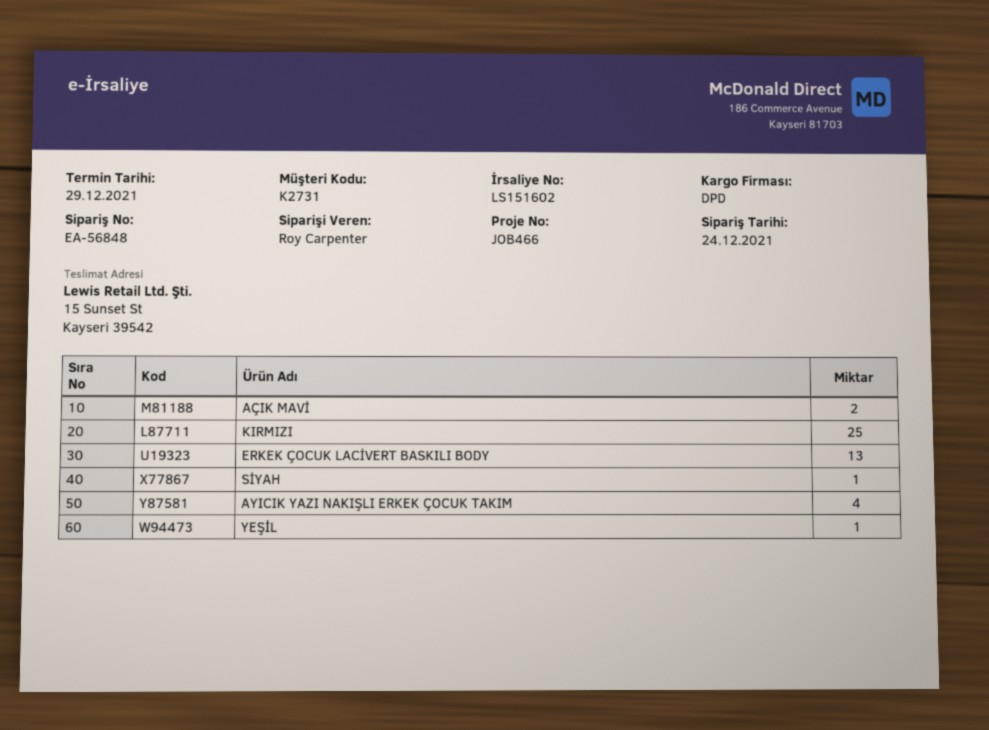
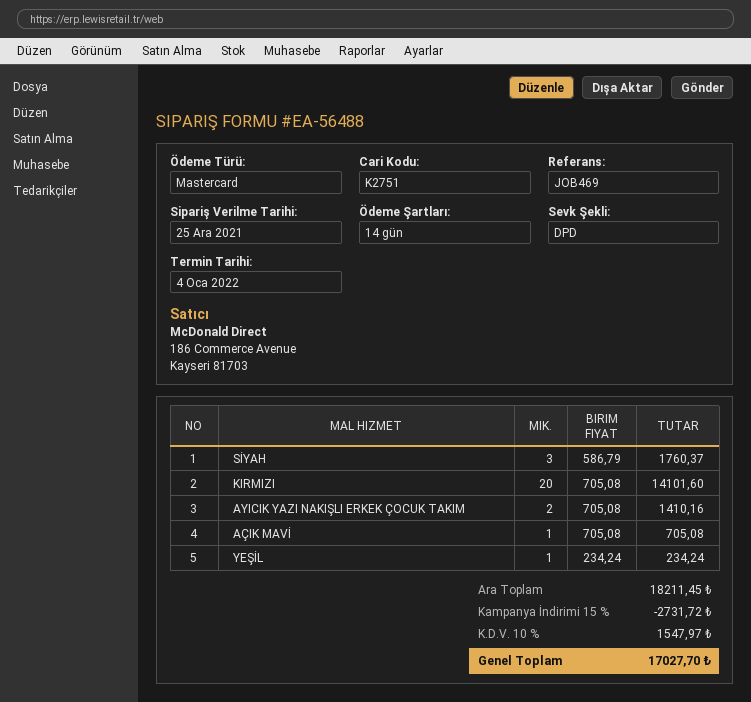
order number: EA-56848 -> EA-56488
order date: 2021-12-24 -> 2021-12-25
delivery date: 2021-12-29 -> 2022-01-04
customer number: K2731 -> K2751
reference: JOB466 -> JOB469
AÇIK MAVİ: 2 -> 1
KIRMIZI: 25 -> 20
ERKEK ÇOCUK LACİVERT BASKILI BODY: 13 -> none
SİYAH: 1 -> 3
AYICIK YAZI NAKIŞLI ERKEK ÇOCUK TAKIM: 4 -> 2

